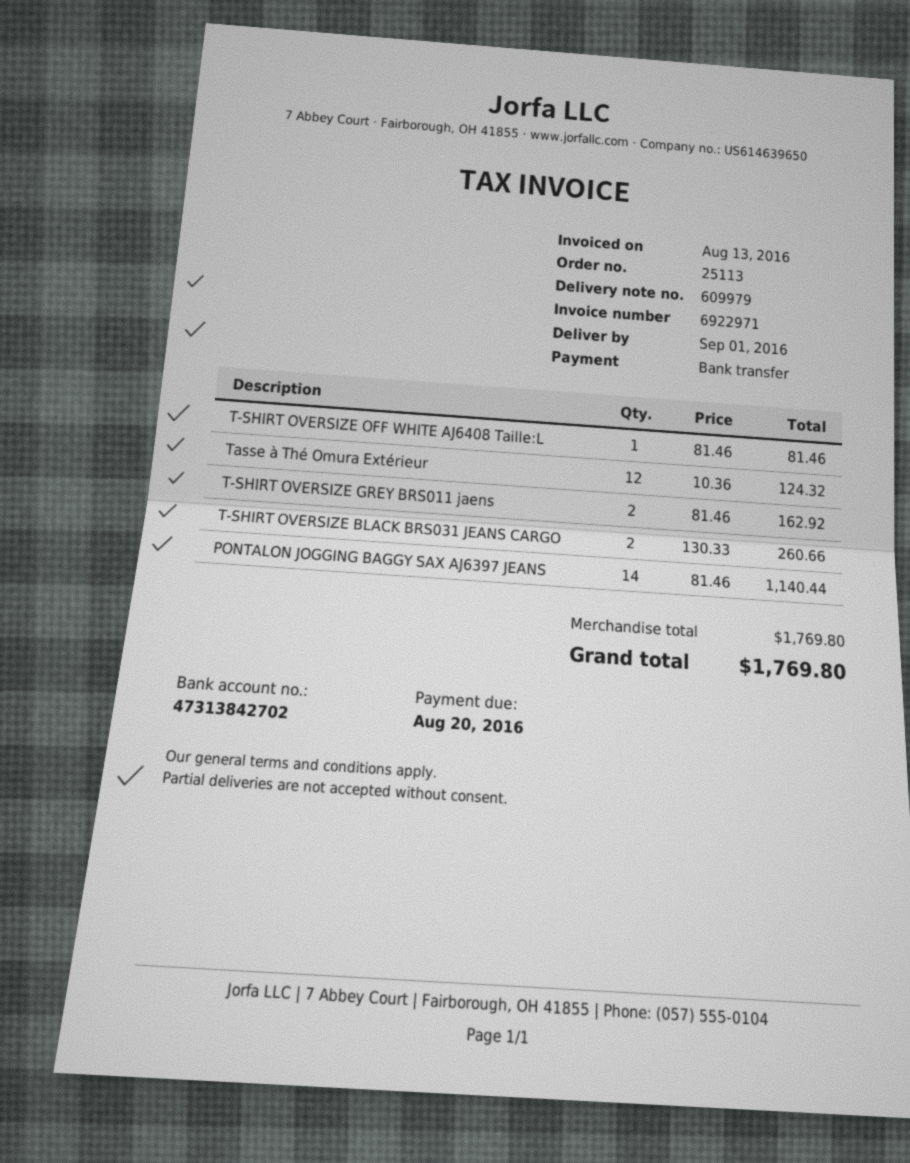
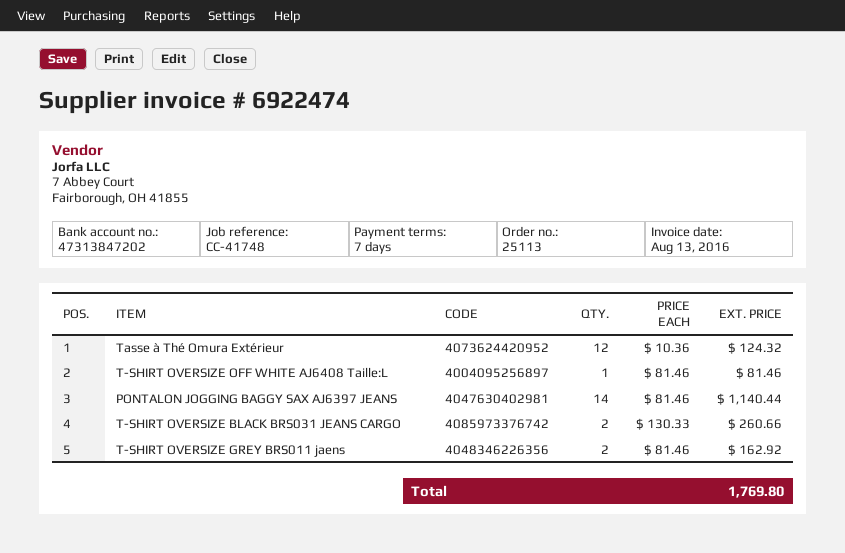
invoice number: 6922971 -> 6922474
bank account: 47313842702 -> 47313847202

